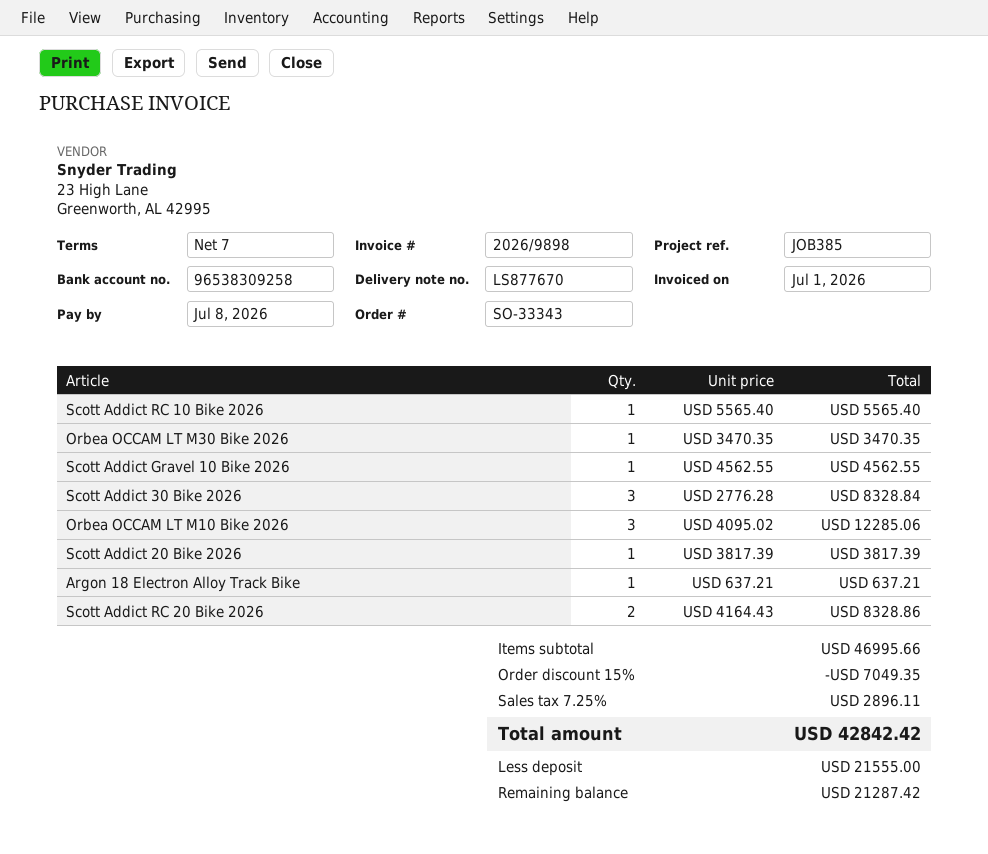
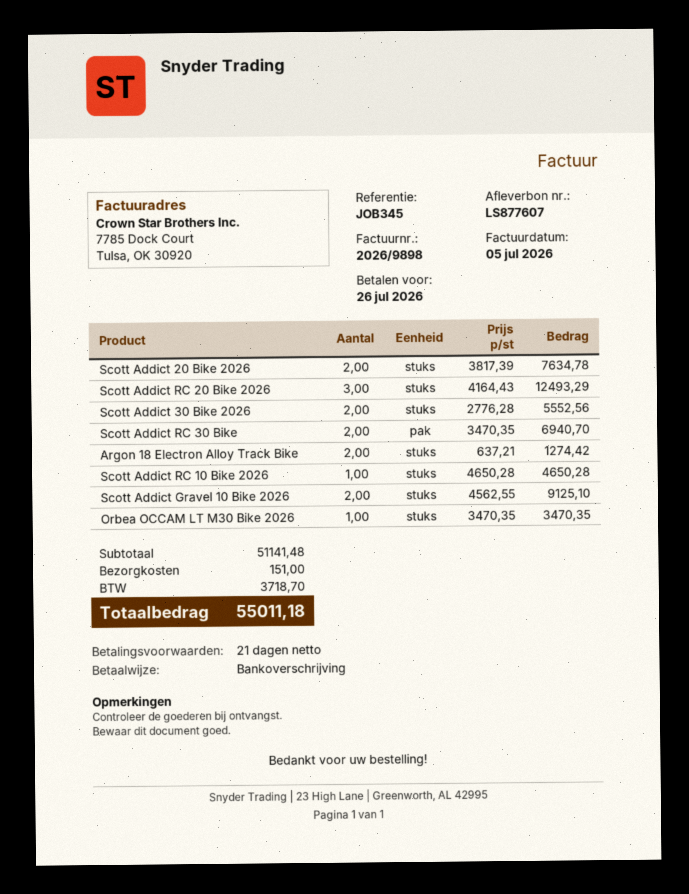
delivery note number: LS877670 -> LS877607
invoice date: 2026-07-01 -> 2026-07-05
payment terms: 7 days -> 21 days
due date: 2026-07-08 -> 2026-07-26
reference: JOB385 -> JOB345
Scott Addict RC 10 Bike 2026: 1 x 5565.40 = 5565.40 -> 1 x 4650.28 = 4650.28
Scott Addict Gravel 10 Bike 2026: 1 x 4562.55 = 4562.55 -> 2 x 4562.55 = 9125.10
Scott Addict 30 Bike 2026: 3 x 2776.28 = 8328.84 -> 2 x 2776.28 = 5552.56
Orbea OCCAM LT M10 Bike 2026: 3 x 4095.02 = 12285.06 -> none
Scott Addict 20 Bike 2026: 1 x 3817.39 = 3817.39 -> 2 x 3817.39 = 7634.78
Argon 18 Electron Alloy Track Bike: 1 x 637.21 = 637.21 -> 2 x 637.21 = 1274.42
Scott Addict RC 20 Bike 2026: 2 x 4164.43 = 8328.86 -> 3 x 4164.43 = 12493.29
Scott Addict RC 30 Bike: none -> 2 x 3470.35 = 6940.70
subtotal: 46995.66 -> 51141.48
discount: 15% = 7049.35 -> none
shipping: none -> 151.00
tax: 2896.11 -> 3718.70
total: 42842.42 -> 55011.18

